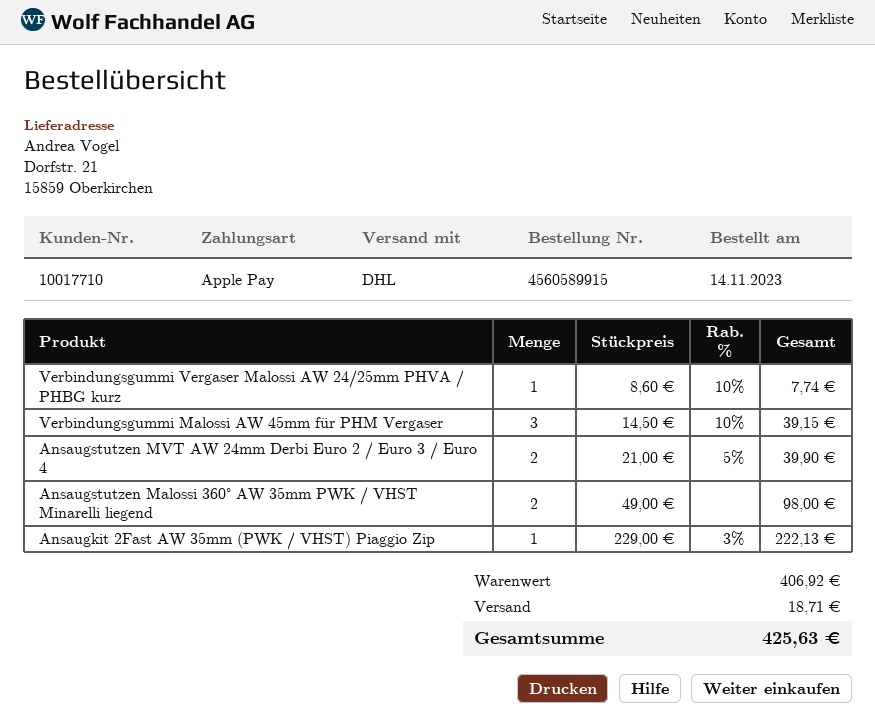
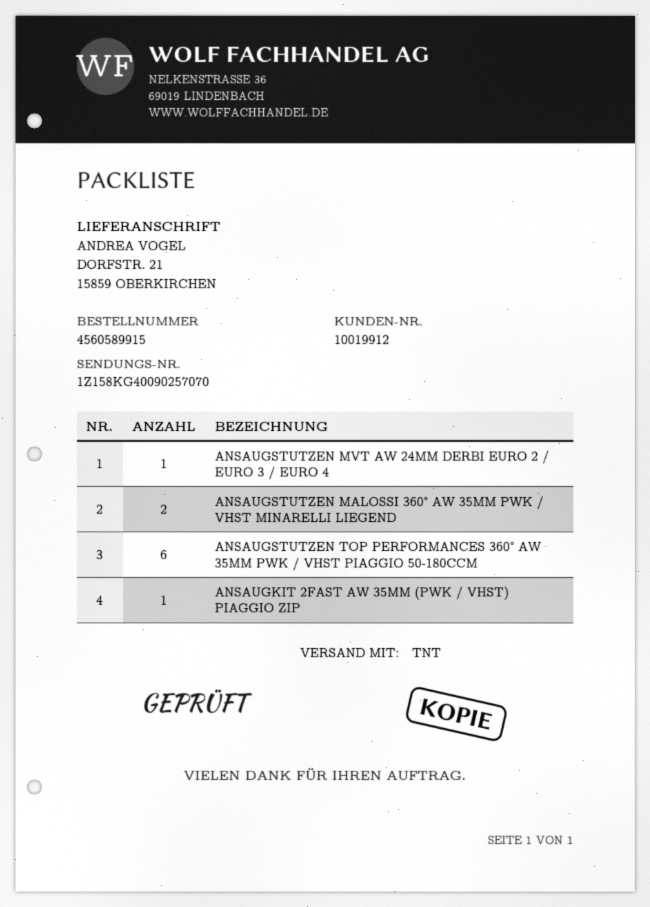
customer number: 10017710 -> 10019912
shipping method: DHL -> TNT
Verbindungsgummi Vergaser Malossi AW 24/25mm PHVA / PHBG kurz: 1 -> none
Verbindungsgummi Malossi AW 45mm für PHM Vergaser: 3 -> none
Ansaugstutzen MVT AW 24mm Derbi Euro 2 / Euro 3 / Euro 4: 2 -> 1
ANSAUGSTUTZEN TOP PERFORMANCES 360° AW 35MM PWK / VHST PIAGGIO 50-180CCM: none -> 6

